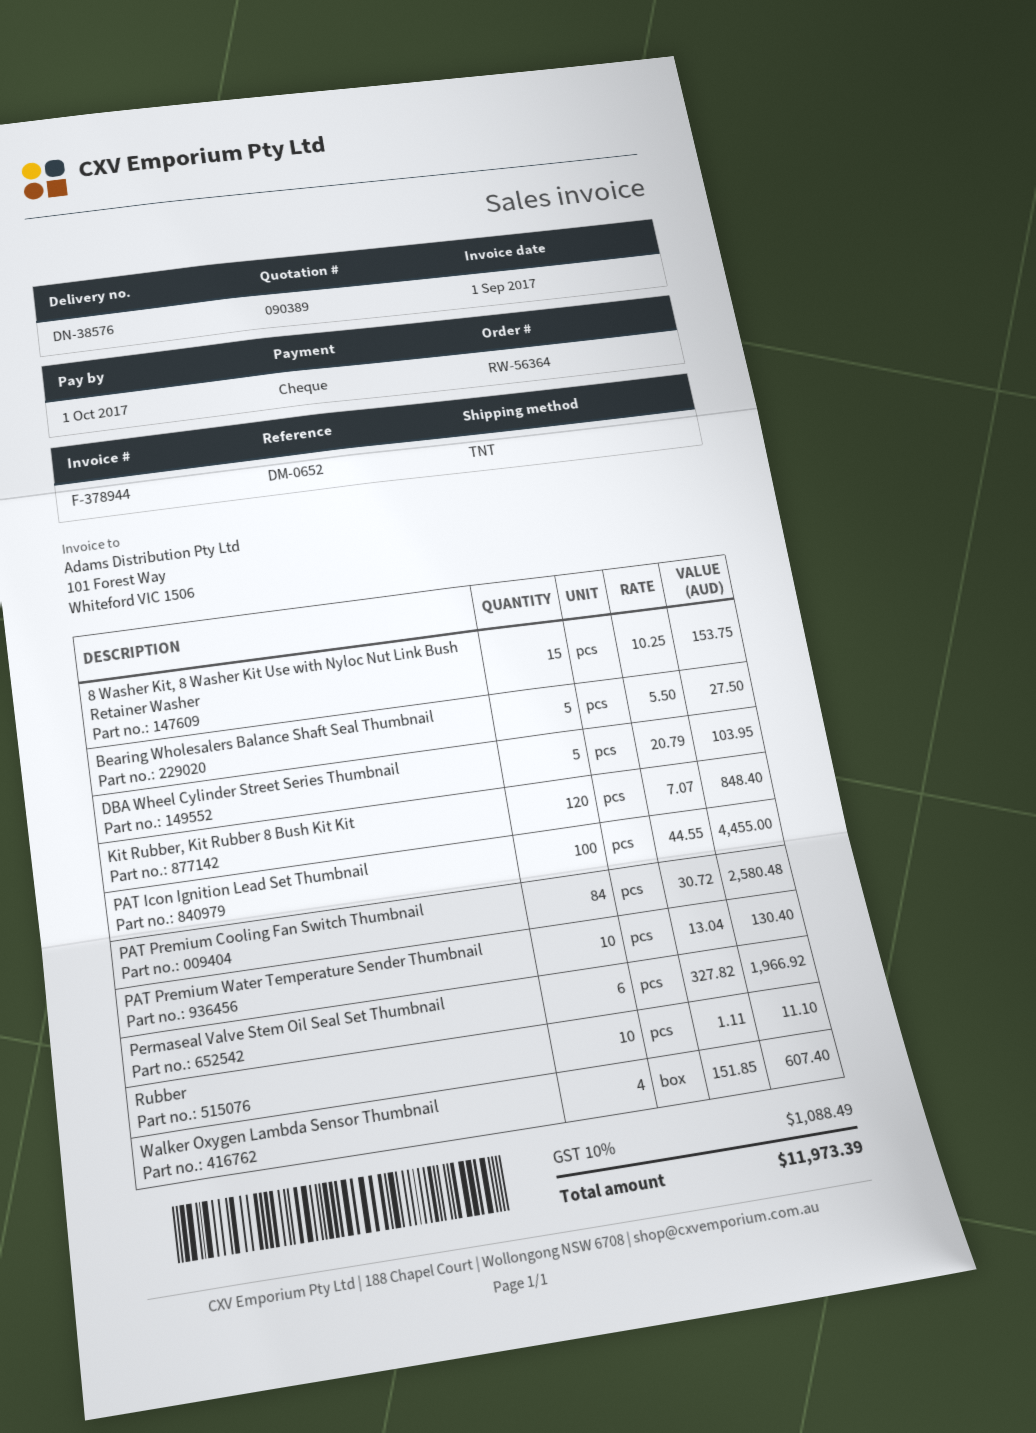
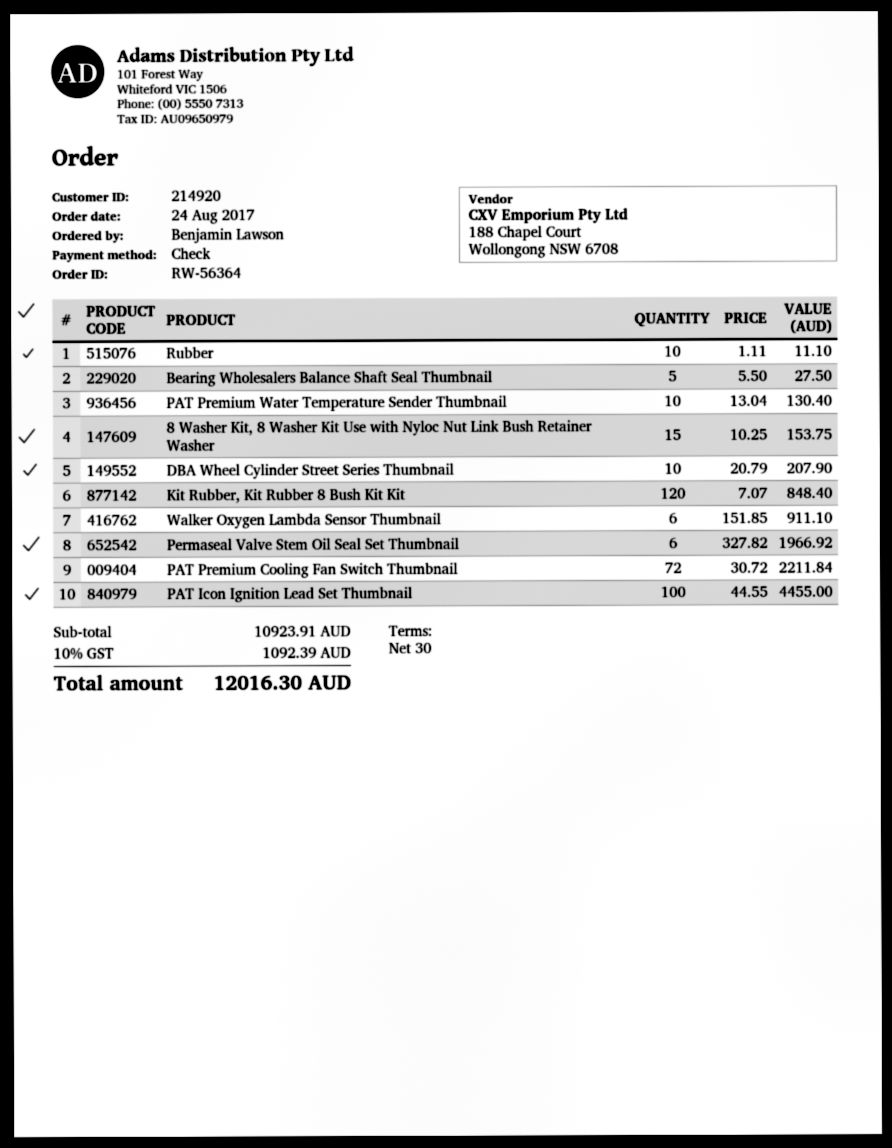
DBA Wheel Cylinder Street Series Thumbnail: 5 x 20.79 = 103.95 -> 10 x 20.79 = 207.90
PAT Premium Cooling Fan Switch Thumbnail: 84 x 30.72 = 2580.48 -> 72 x 30.72 = 2211.84
Walker Oxygen Lambda Sensor Thumbnail: 4 x 151.85 = 607.40 -> 6 x 151.85 = 911.10
tax: 10% = 1088.49 -> 10% = 1092.39
total: 11973.39 -> 12016.30

